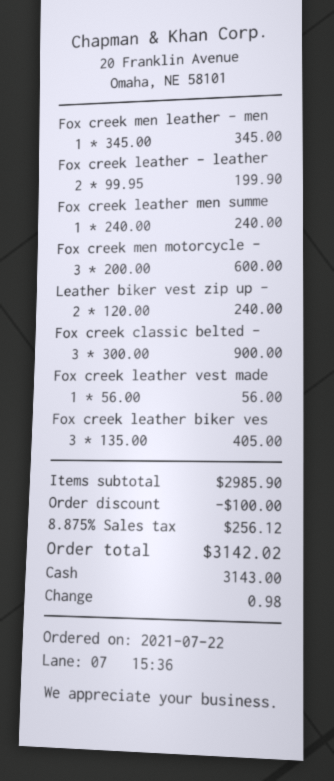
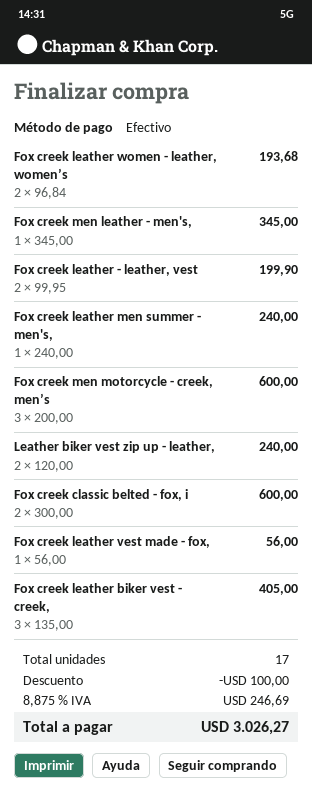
Fox creek classic belted -: 3 x 300.00 = 900.00 -> 2 x 300.00 = 600.00
Fox creek leather women - leather, women’s: none -> 2 x 96.84 = 193.68
tax: 8.875% = 256.12 -> 8.875% = 246.69
total: 3142.02 -> 3026.27

